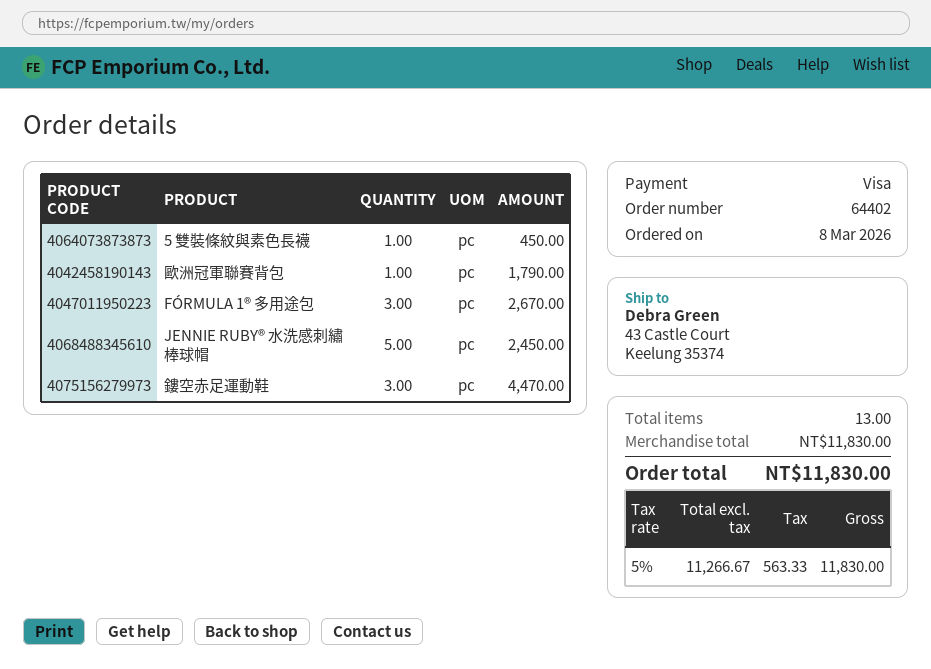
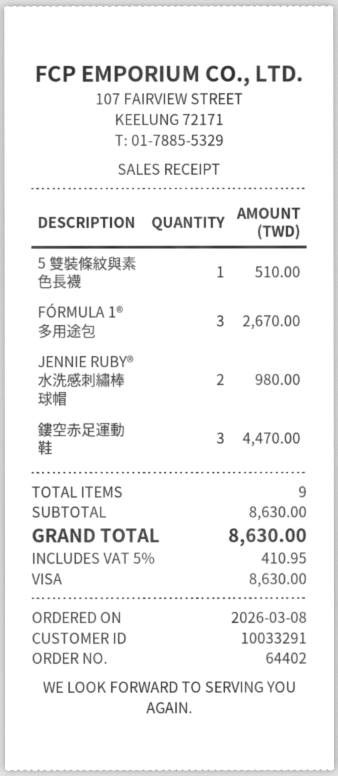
5 雙裝條紋與素色長襪: 1 for 450.00 -> 1 for 510.00
歐洲冠軍聯賽背包: 1 for 1790.00 -> none
JENNIE RUBY® 水洗感刺繡棒球帽: 5 for 2450.00 -> 2 for 980.00
total quantity: 13 -> 9
subtotal: 11830.00 -> 8630.00
tax: 5% = 563.33 -> 5% = 410.95
total: 11830.00 -> 8630.00

